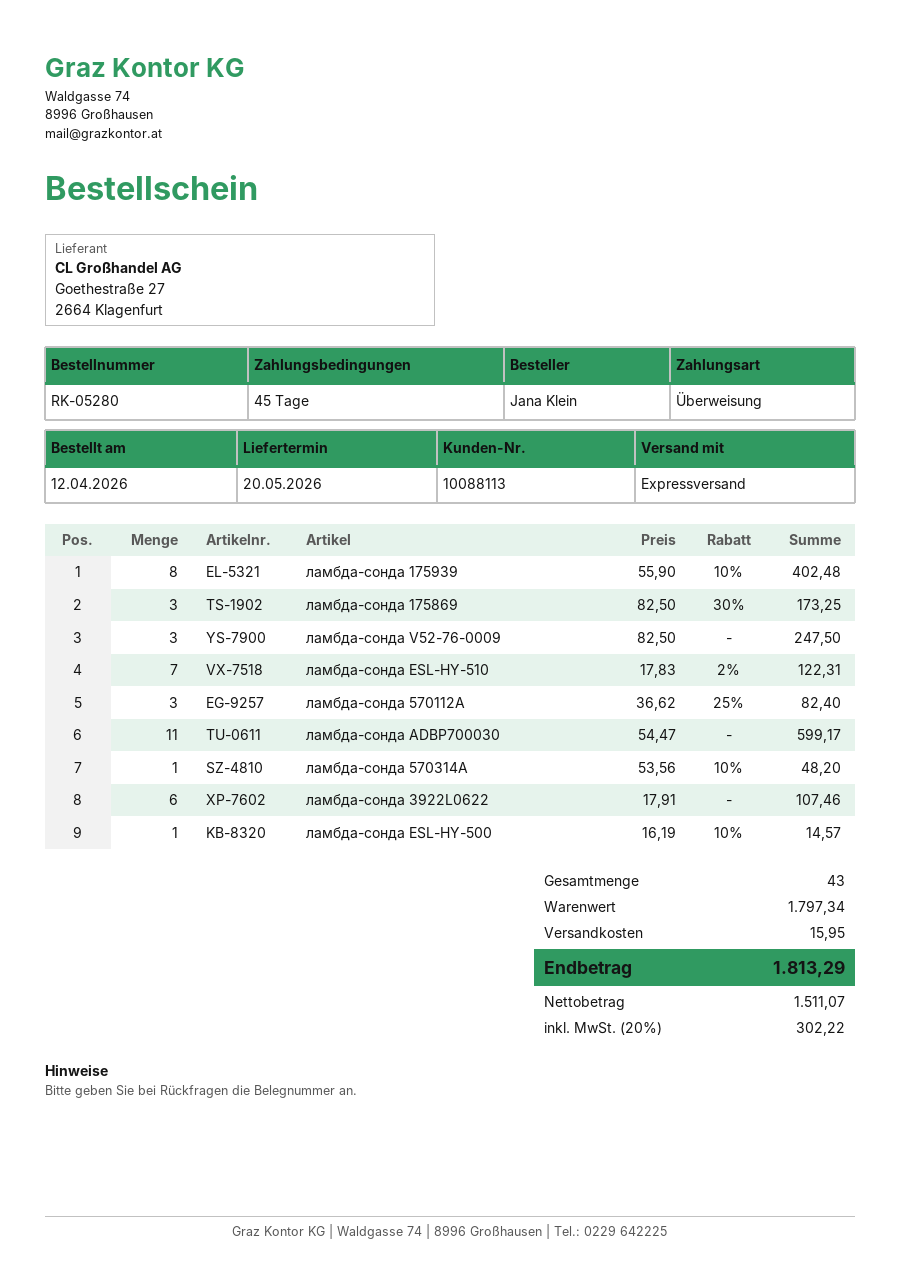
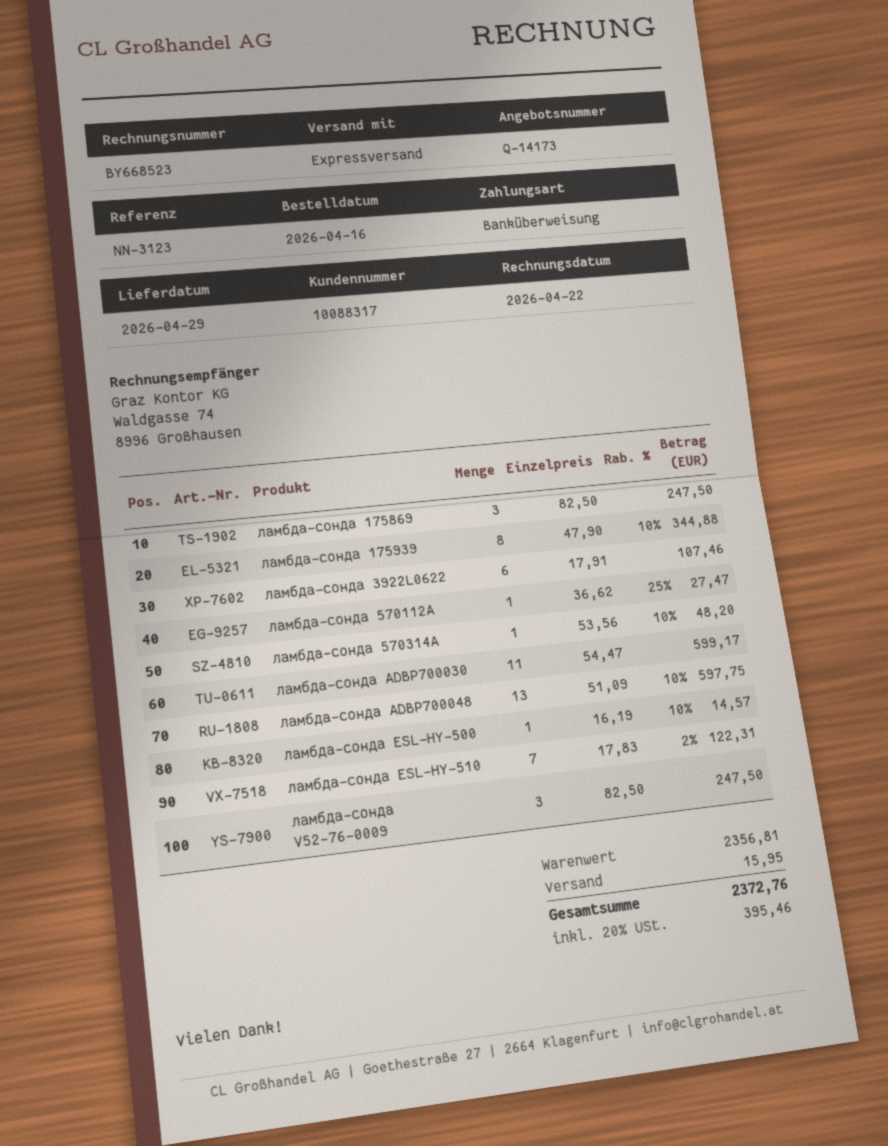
order date: 2026-04-12 -> 2026-04-16
delivery date: 2026-05-20 -> 2026-04-29
customer number: 10088113 -> 10088317
ламбда-сонда 175939: 8 x 55.90 - 10% = 402.48 -> 8 x 47.90 - 10% = 344.88
ламбда-сонда 175869: 3 x 82.50 - 30% = 173.25 -> 3 x 82.50 = 247.50
ламбда-сонда 570112A: 3 x 36.62 - 25% = 82.40 -> 1 x 36.62 - 25% = 27.47
ламбда-сонда ADBP700048: none -> 13 x 51.09 - 10% = 597.75
subtotal: 1797.34 -> 2356.81
tax: 20% = 302.22 -> 20% = 395.46
total: 1813.29 -> 2372.76

